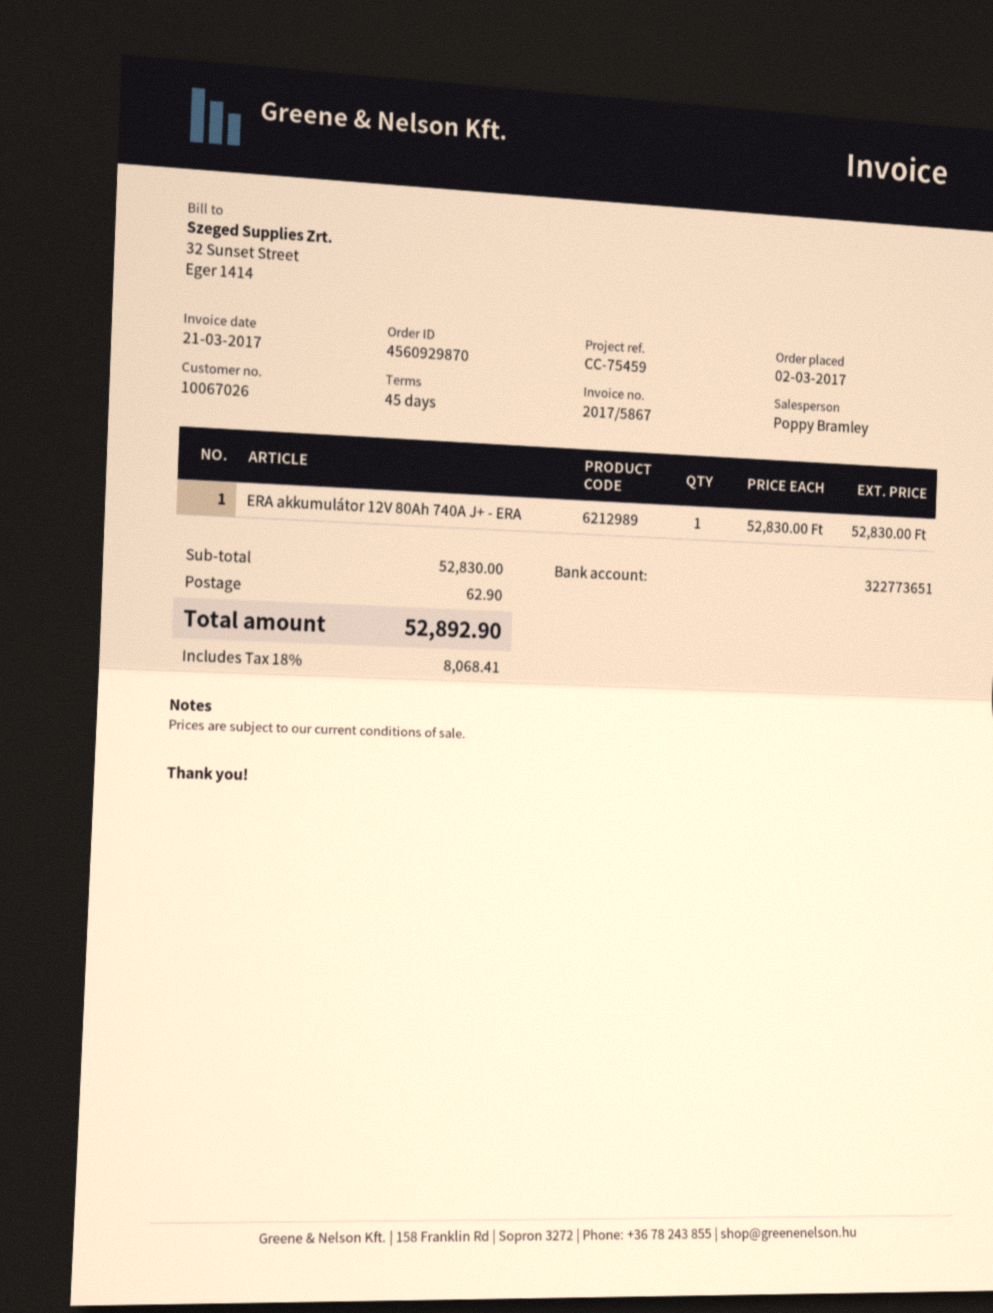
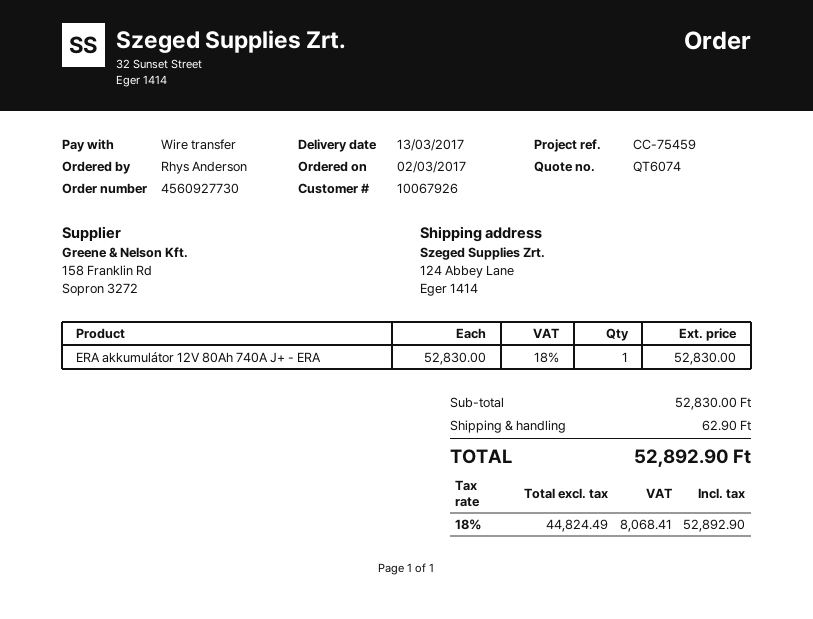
order number: 4560929870 -> 4560927730
customer number: 10067026 -> 10067926

